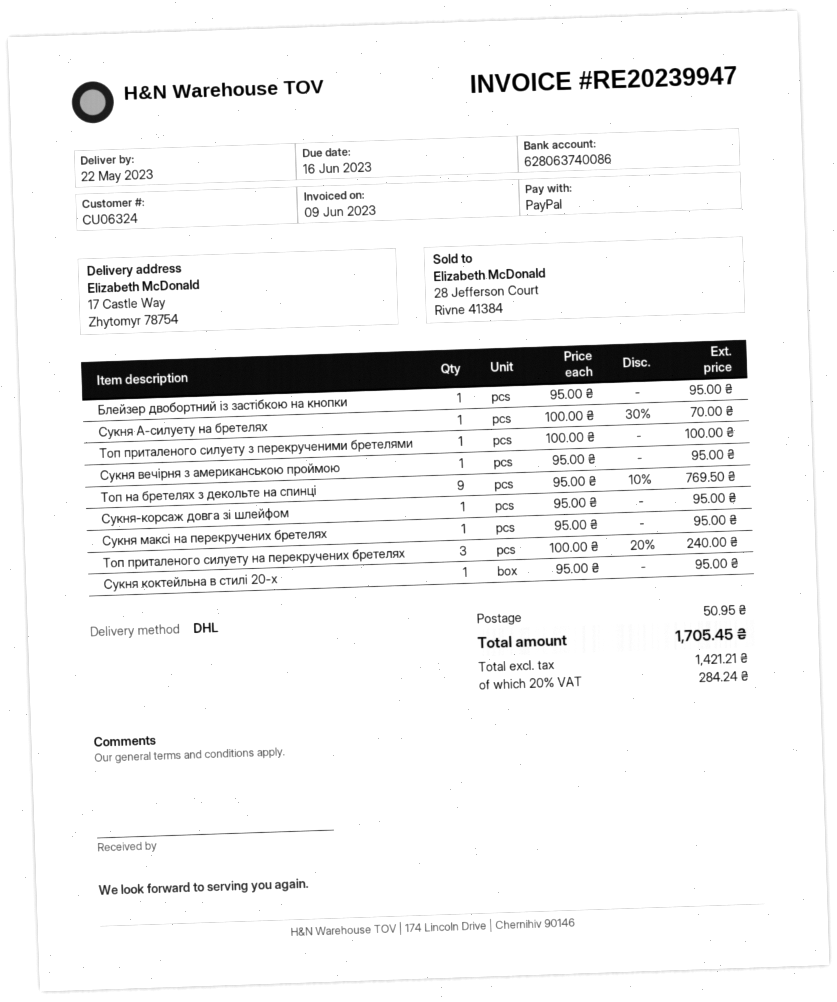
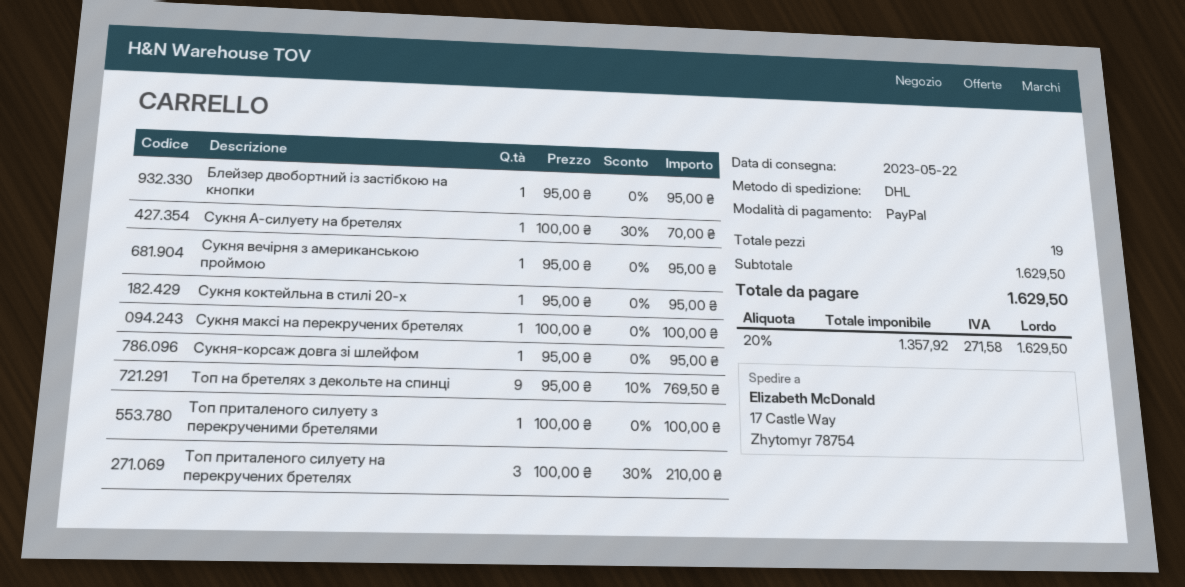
Сукня максі на перекручених бретелях: 1 x 95.00 = 95.00 -> 1 x 100.00 = 100.00
Топ приталеного силуету на перекручених бретелях: 3 x 100.00 - 20% = 240.00 -> 3 x 100.00 - 30% = 210.00
shipping: 50.95 -> none
net: 1421.21 -> 1357.92
tax: 20% = 284.24 -> 20% = 271.58
total: 1705.45 -> 1629.50

